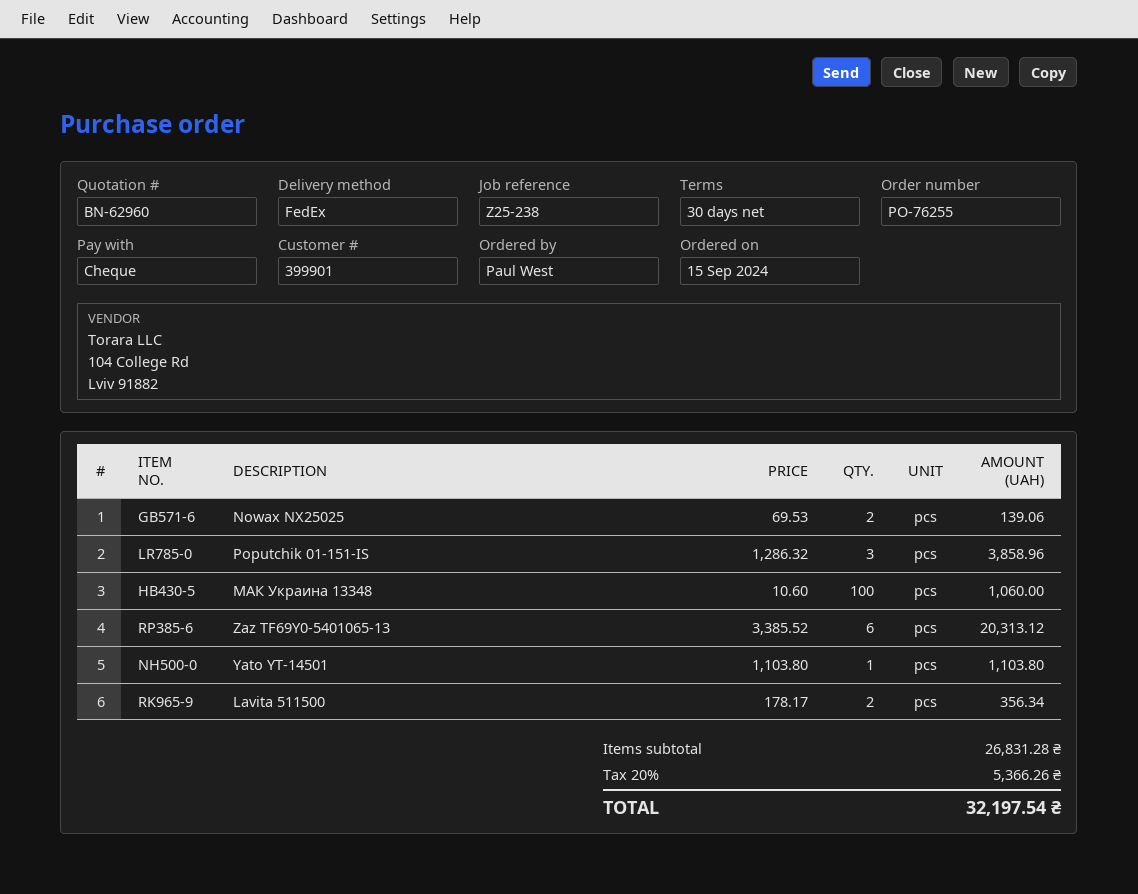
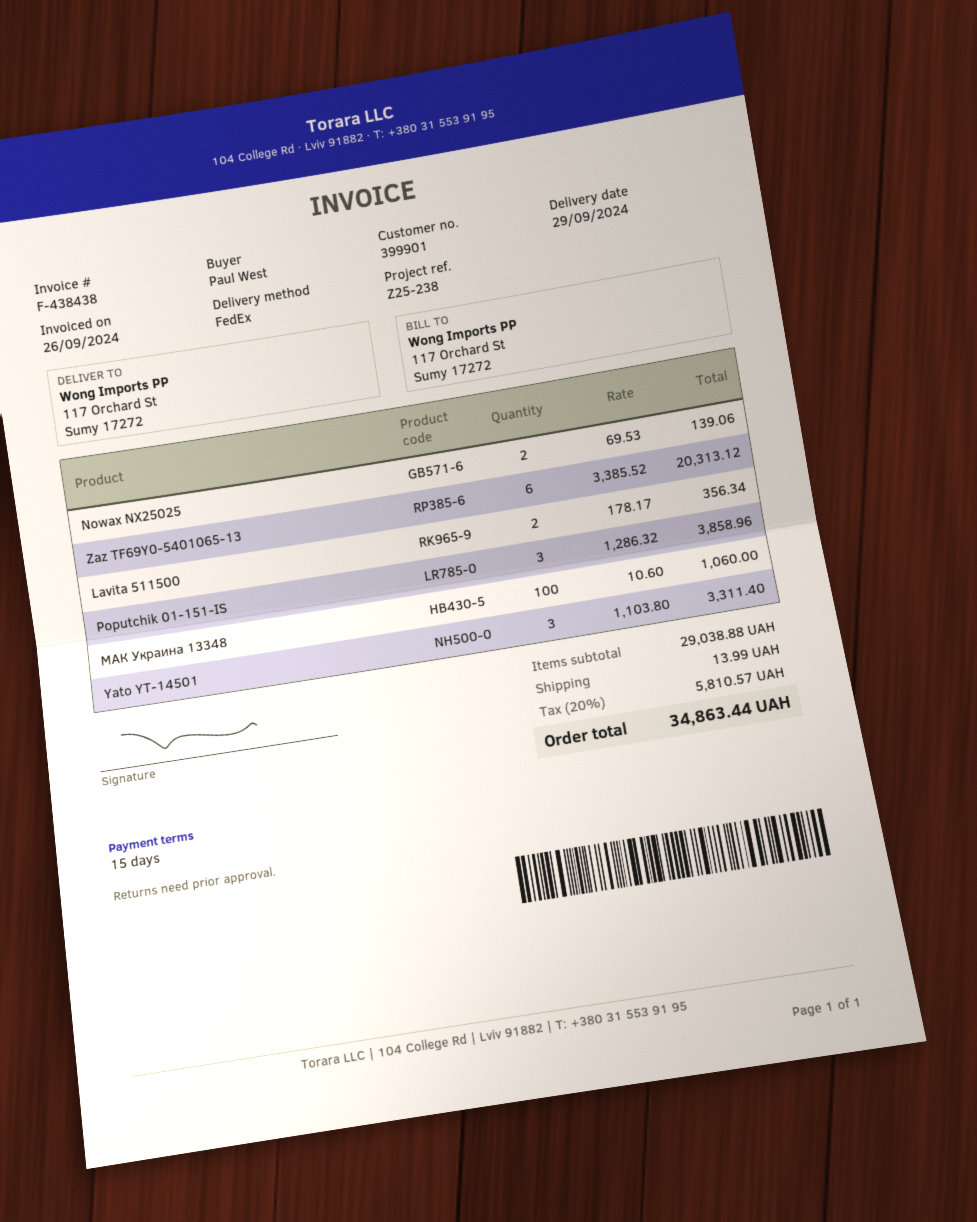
payment terms: 30 days -> 15 days
Yato YT-14501: 1 x 1103.80 = 1103.80 -> 3 x 1103.80 = 3311.40
subtotal: 26831.28 -> 29038.88
shipping: none -> 13.99
tax: 20% = 5366.26 -> 20% = 5810.57
total: 32197.54 -> 34863.44

